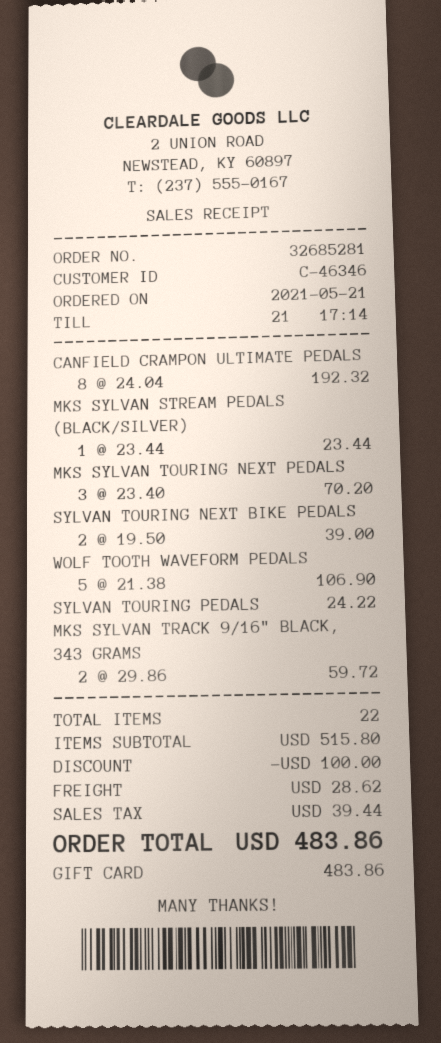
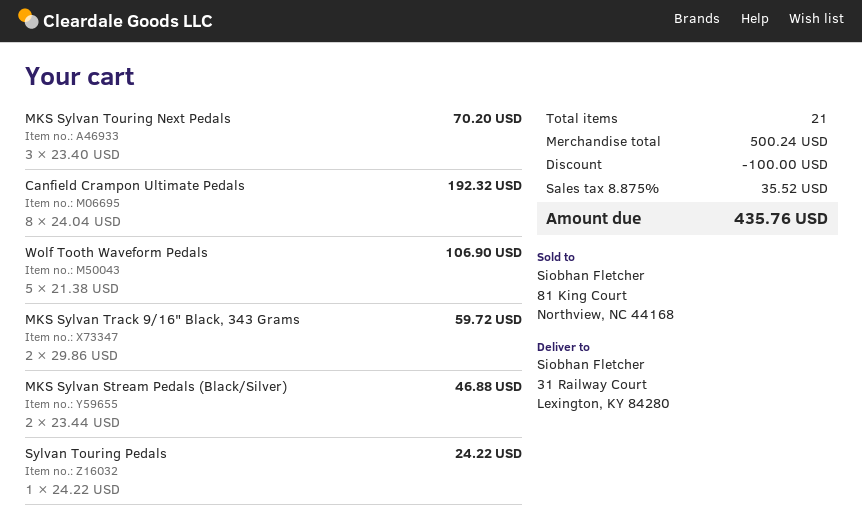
MKS SYLVAN STREAM PEDALS (BLACK/SILVER): 1 x 23.44 = 23.44 -> 2 x 23.44 = 46.88
SYLVAN TOURING NEXT BIKE PEDALS: 2 x 19.50 = 39.00 -> none
total quantity: 22 -> 21
subtotal: 515.80 -> 500.24
shipping: 28.62 -> none
tax: 39.44 -> 35.52
total: 483.86 -> 435.76

